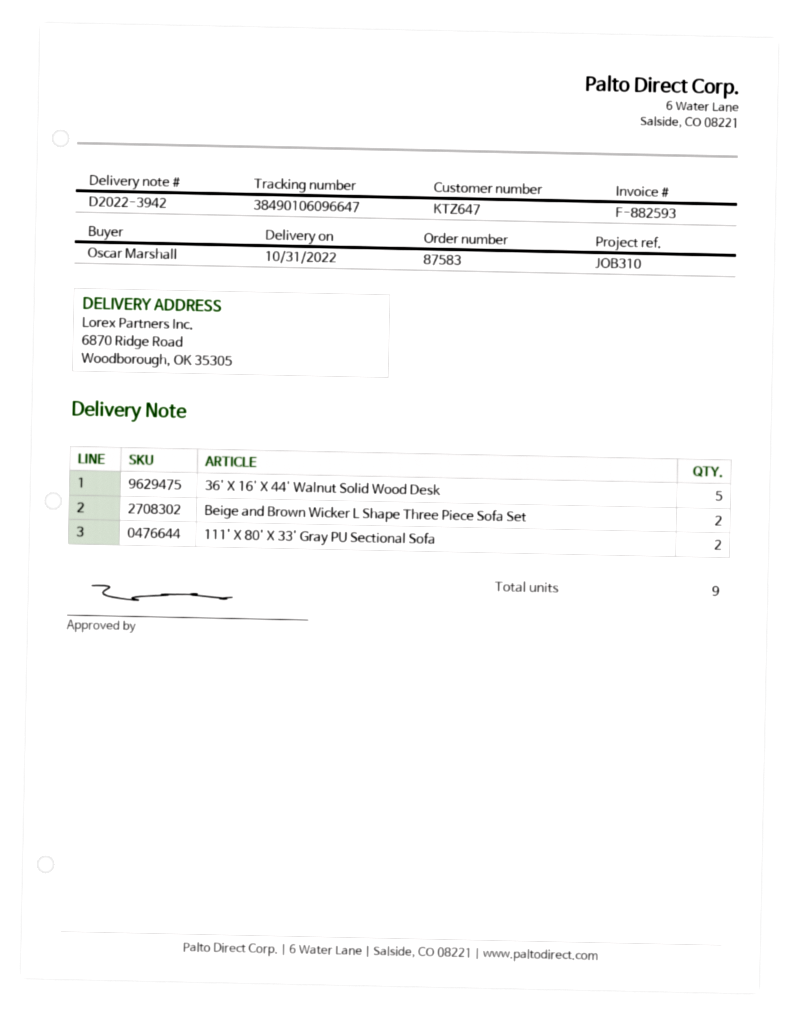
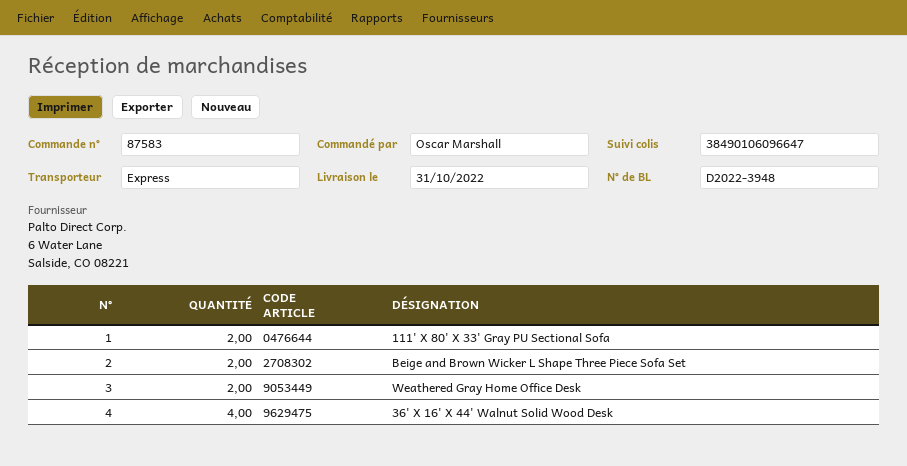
delivery note number: D2022-3942 -> D2022-3948
36' X 16' X 44' Walnut Solid Wood Desk: 5 -> 4
Weathered Gray Home Office Desk: none -> 2

